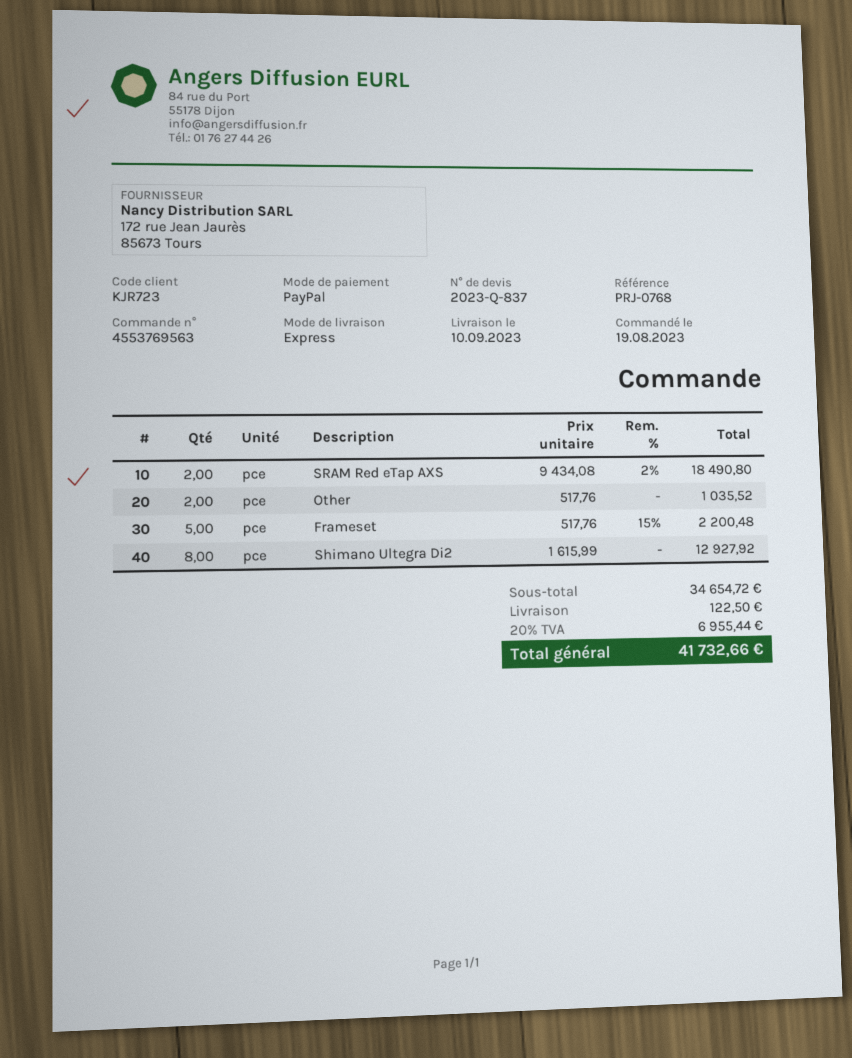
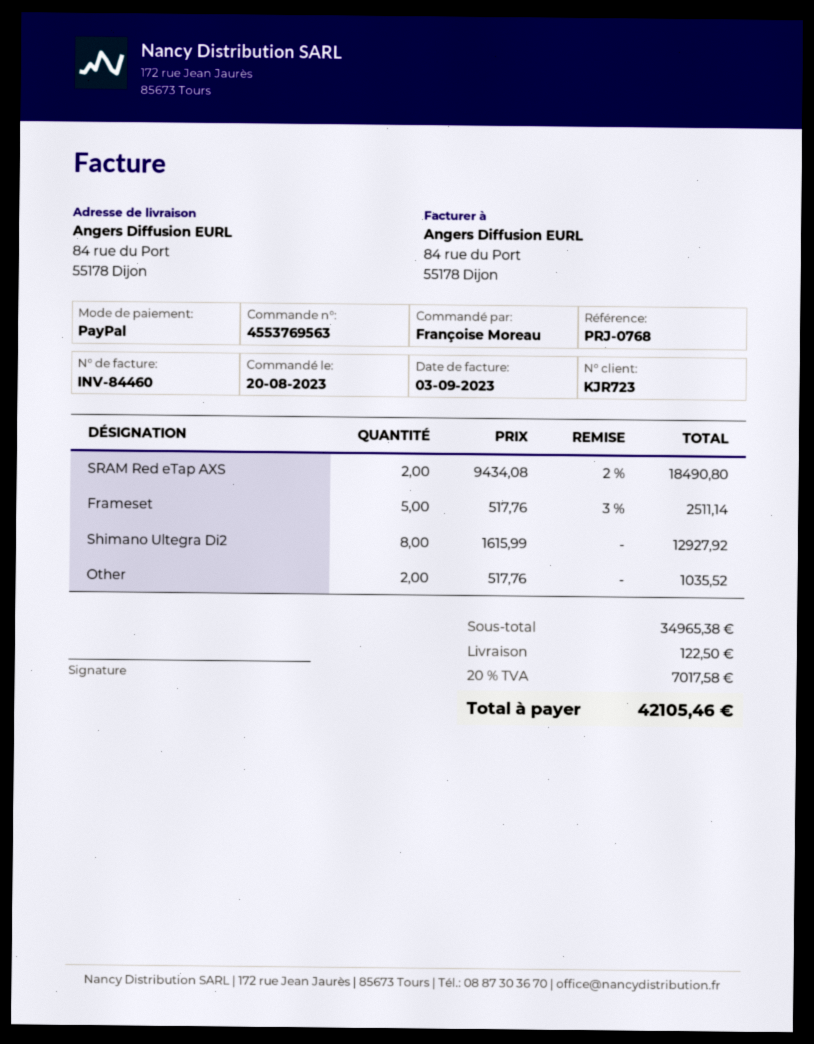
order date: 2023-08-19 -> 2023-08-20
Frameset: 5 x 517.76 - 15% = 2200.48 -> 5 x 517.76 - 3% = 2511.14
subtotal: 34654.72 -> 34965.38
tax: 20% = 6955.44 -> 20% = 7017.58
total: 41732.66 -> 42105.46

